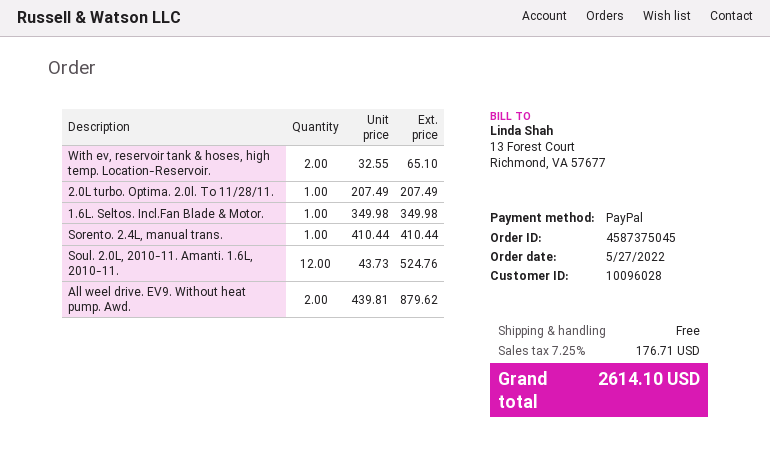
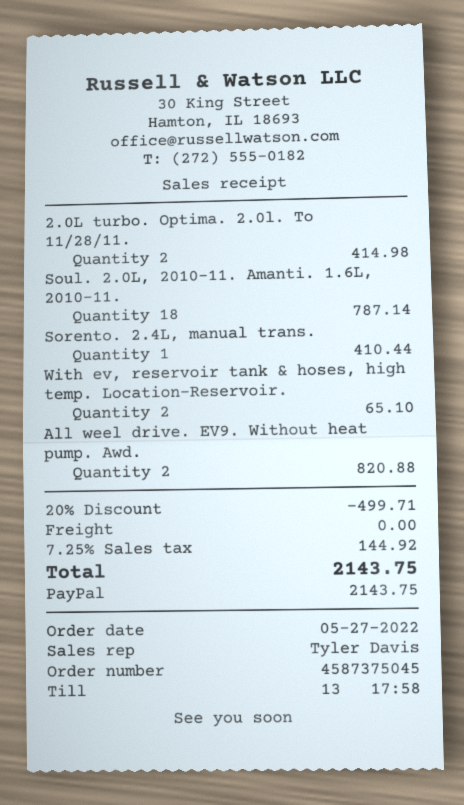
2.0L turbo. Optima. 2.0l. To 11/28/11.: 1 for 207.49 -> 2 for 414.98
1.6L. Seltos. Incl.Fan Blade & Motor.: 1 for 349.98 -> none
Soul. 2.0L, 2010-11. Amanti. 1.6L, 2010-11.: 12 for 524.76 -> 18 for 787.14
All weel drive. EV9. Without heat pump. Awd.: 2 for 879.62 -> 2 for 820.88
discount: none -> 20% = 499.71
tax: 7.25% = 176.71 -> 7.25% = 144.92
total: 2614.10 -> 2143.75

